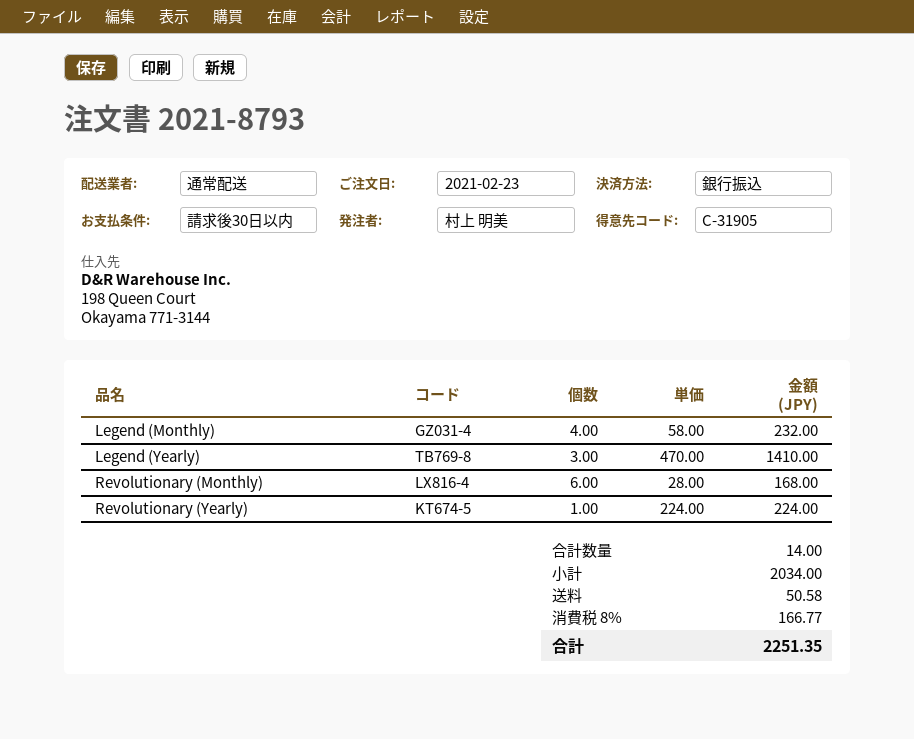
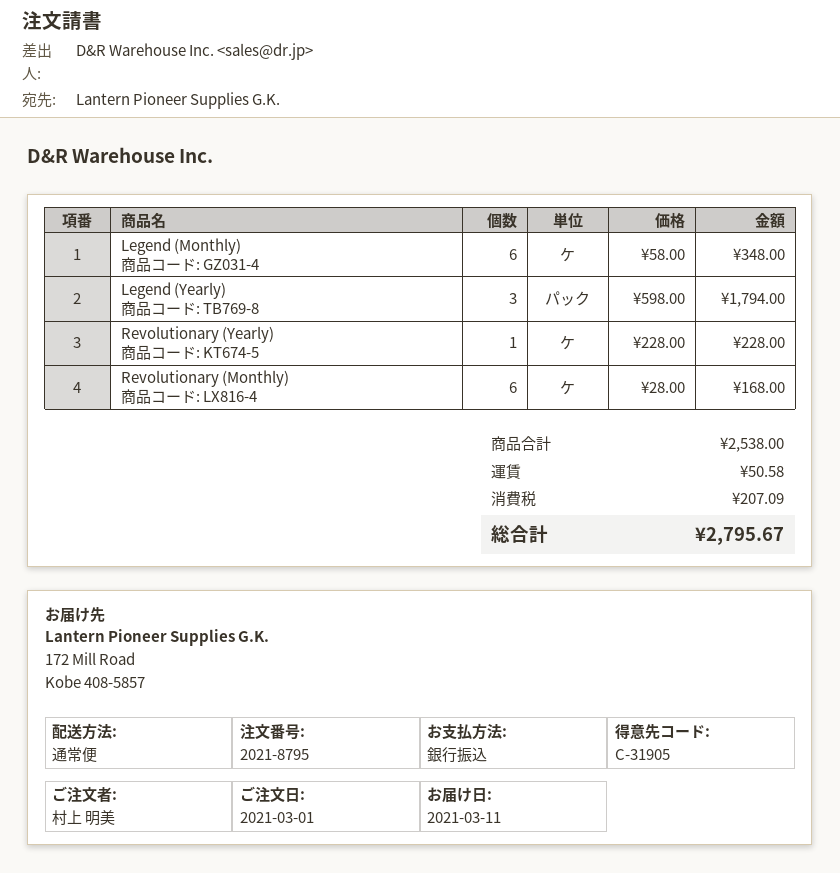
order number: 2021-8793 -> 2021-8795
order date: 2021-02-23 -> 2021-03-01
Legend (Monthly): 4 x 58.00 = 232.00 -> 6 x 58.00 = 348.00
Legend (Yearly): 3 x 470.00 = 1410.00 -> 3 x 598.00 = 1794.00
Revolutionary (Yearly): 1 x 224.00 = 224.00 -> 1 x 228.00 = 228.00
subtotal: 2034.00 -> 2538.00
tax: 166.77 -> 207.09
total: 2251.35 -> 2795.67

